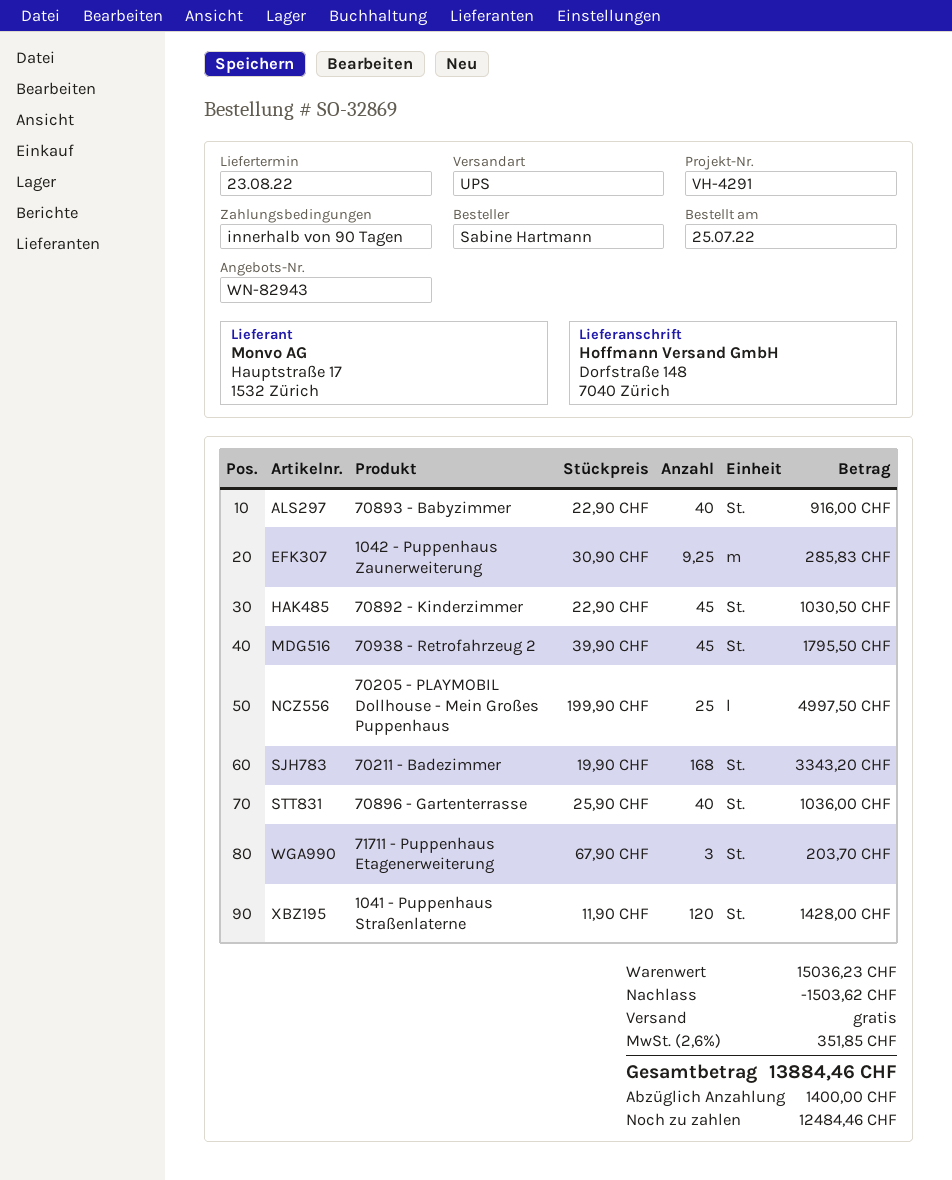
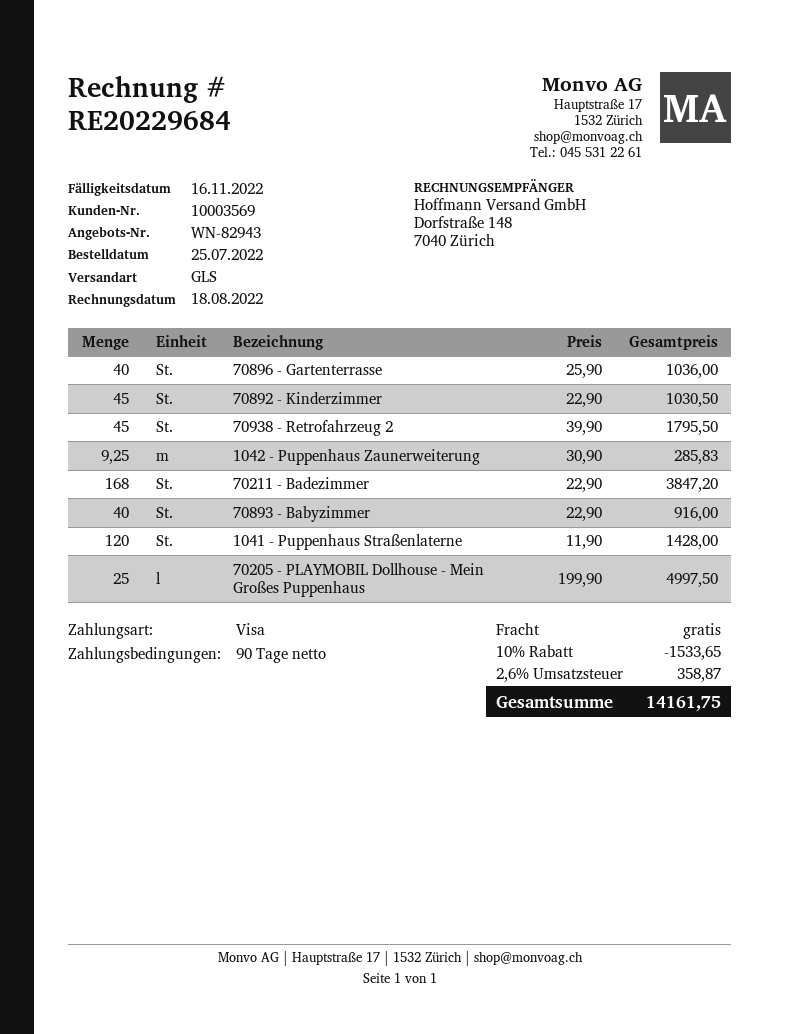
shipping method: UPS -> GLS
70211 - Badezimmer: 168 x 19.90 = 3343.20 -> 168 x 22.90 = 3847.20
71711 - Puppenhaus Etagenerweiterung: 3 x 67.90 = 203.70 -> none
discount: 1503.62 -> 1533.65
tax: 2.6% = 351.85 -> 2.6% = 358.87
total: 13884.46 -> 14161.75

